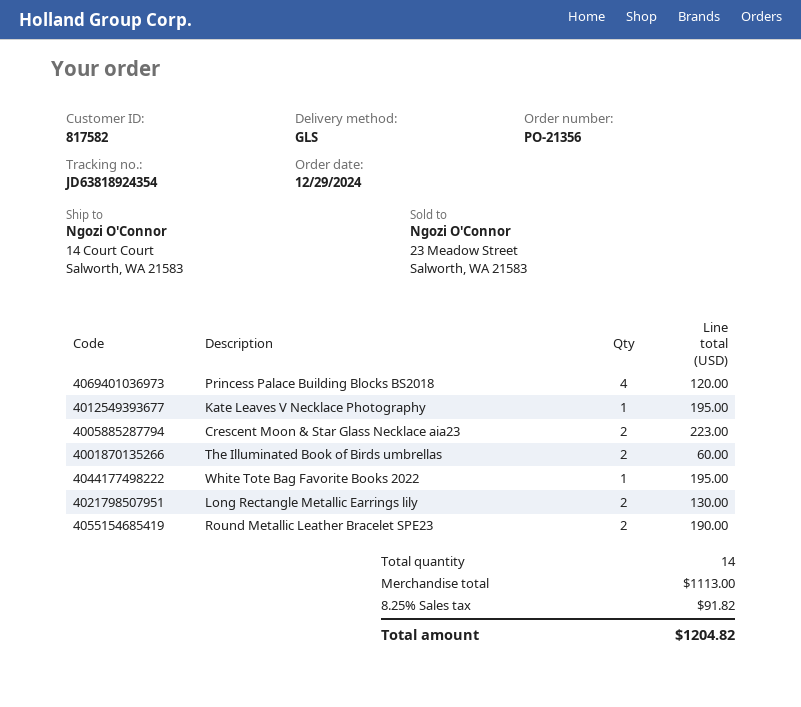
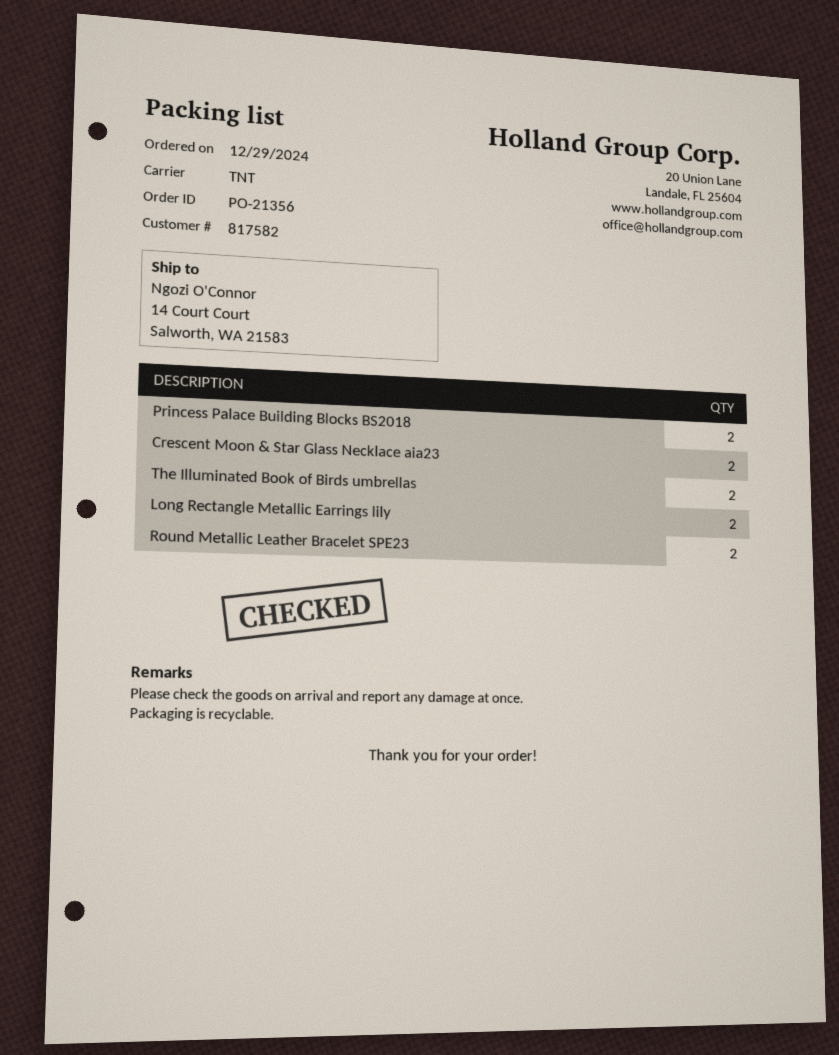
shipping method: GLS -> TNT
Princess Palace Building Blocks BS2018: 4 -> 2
Kate Leaves V Necklace Photography: 1 -> none
White Tote Bag Favorite Books 2022: 1 -> none

